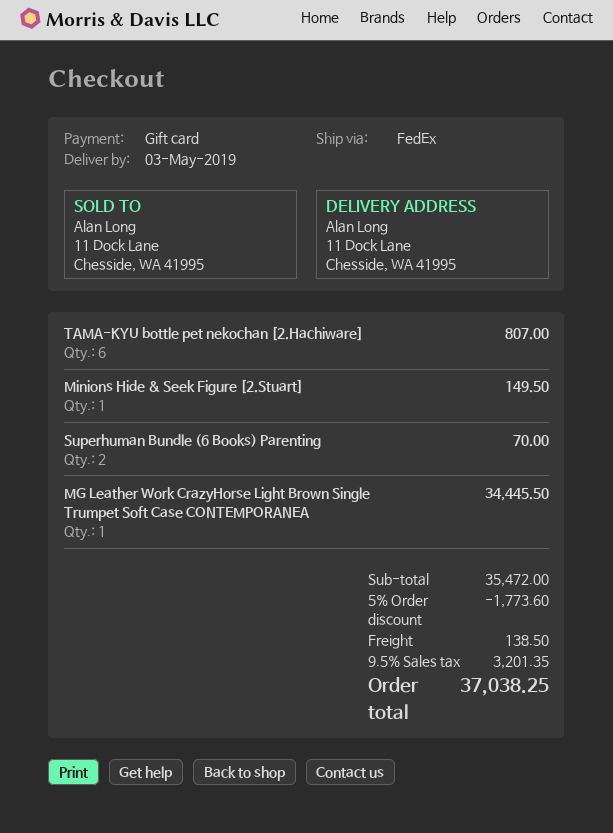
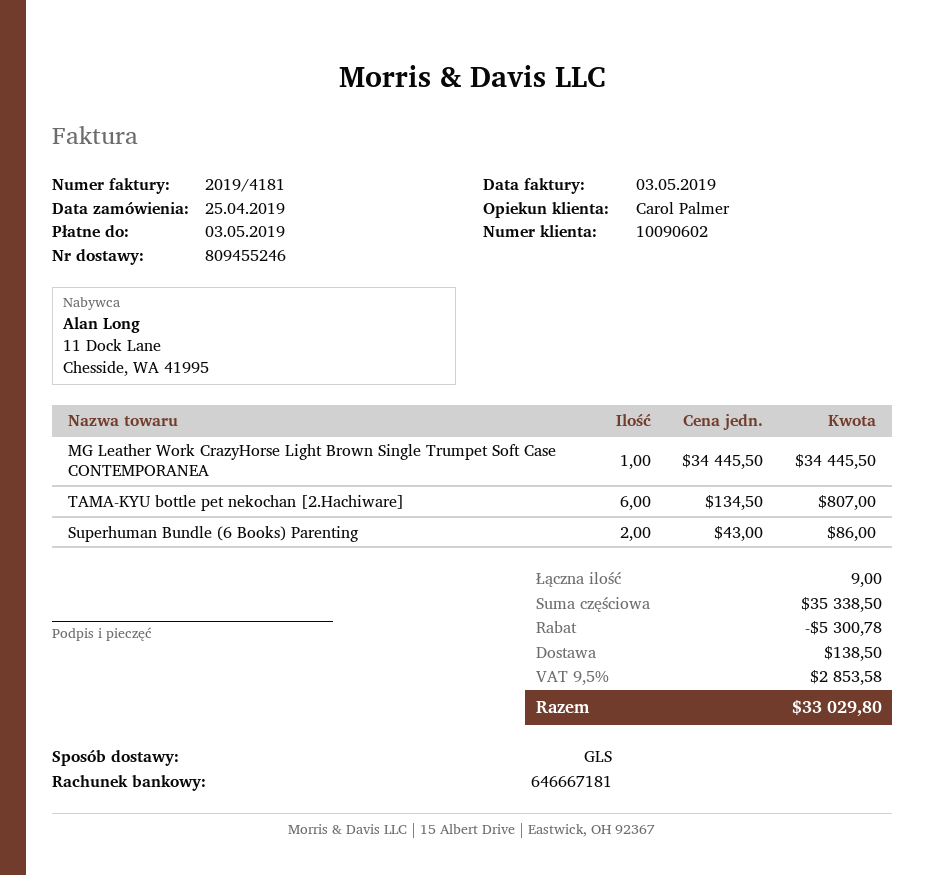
shipping method: FedEx -> GLS
Minions Hide & Seek Figure [2.Stuart]: 1 for 149.50 -> none
Superhuman Bundle (6 Books) Parenting: 2 for 70.00 -> 2 for 86.00
subtotal: 35472.00 -> 35338.50
discount: 1773.60 -> 5300.78
tax: 9.5% = 3201.35 -> 9.5% = 2853.58
total: 37038.25 -> 33029.80

